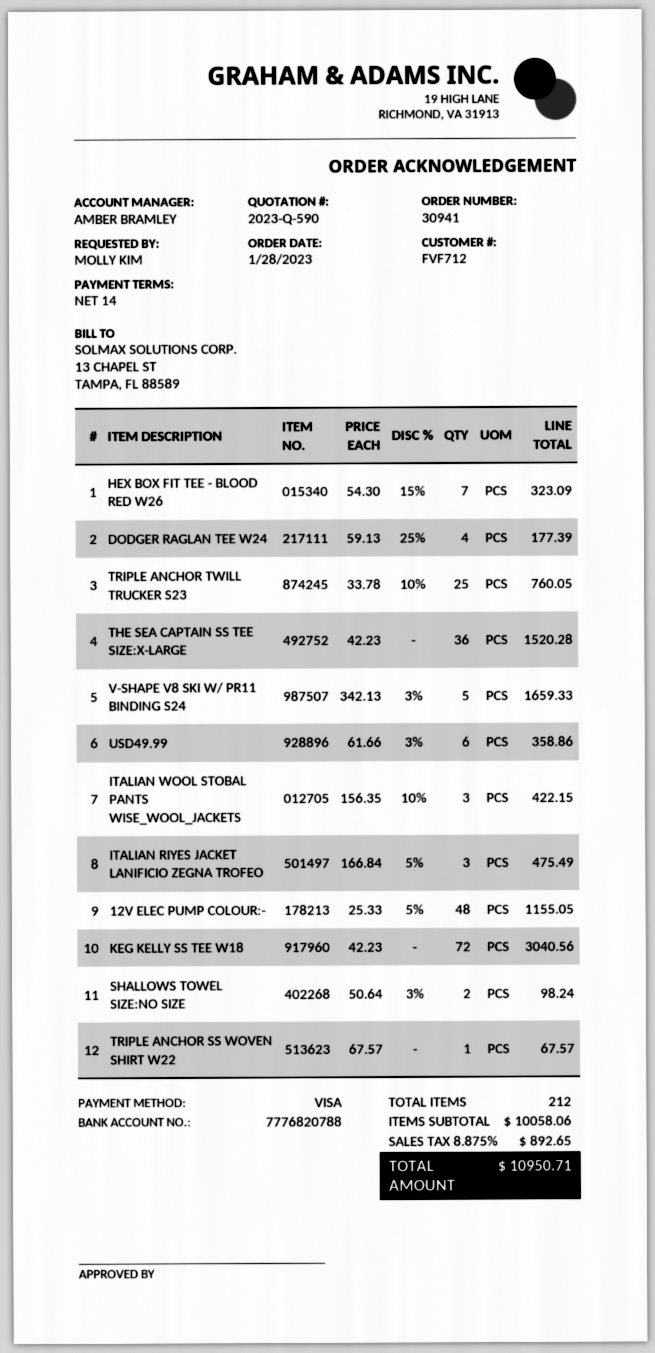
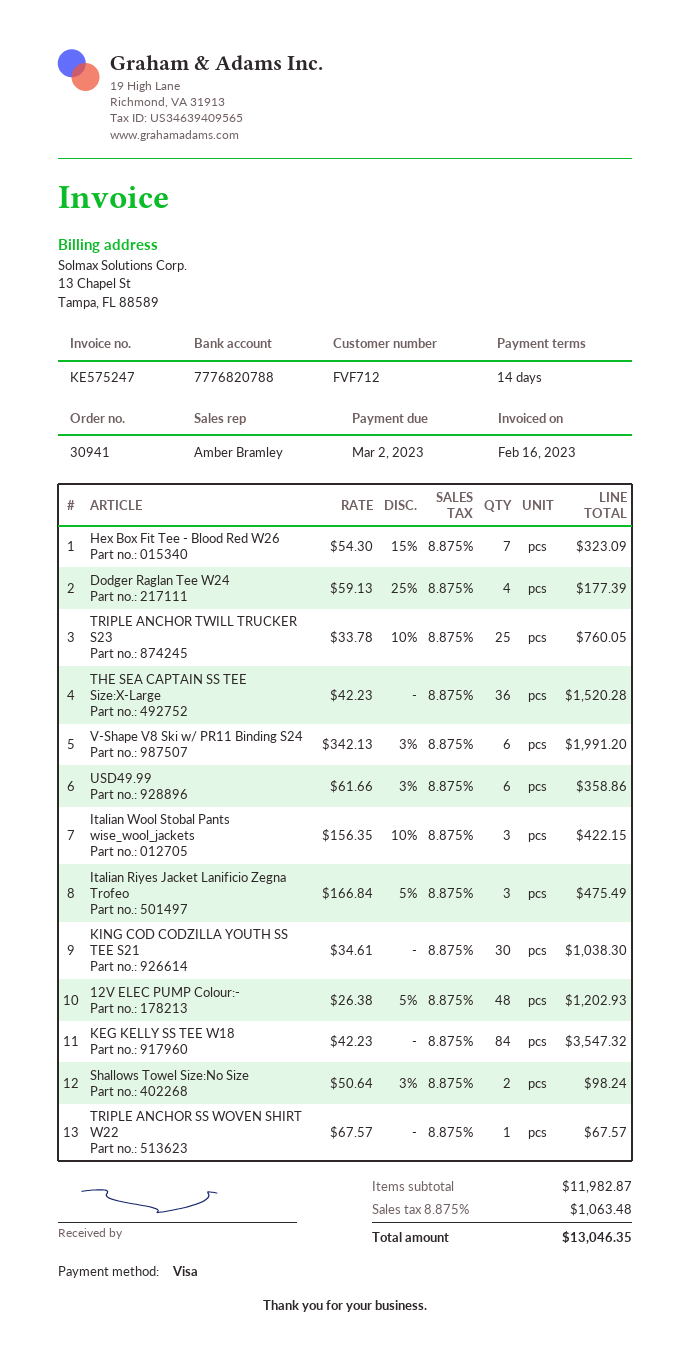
V-SHAPE V8 SKI W/ PR11 BINDING S24: 5 x 342.13 - 3% = 1659.33 -> 6 x 342.13 - 3% = 1991.20
12V ELEC PUMP COLOUR:-: 48 x 25.33 - 5% = 1155.05 -> 48 x 26.38 - 5% = 1202.93
KEG KELLY SS TEE W18: 72 x 42.23 = 3040.56 -> 84 x 42.23 = 3547.32
KING COD CODZILLA YOUTH SS TEE S21: none -> 30 x 34.61 = 1038.30
subtotal: 10058.06 -> 11982.87
tax: 8.875% = 892.65 -> 8.875% = 1063.48
total: 10950.71 -> 13046.35

